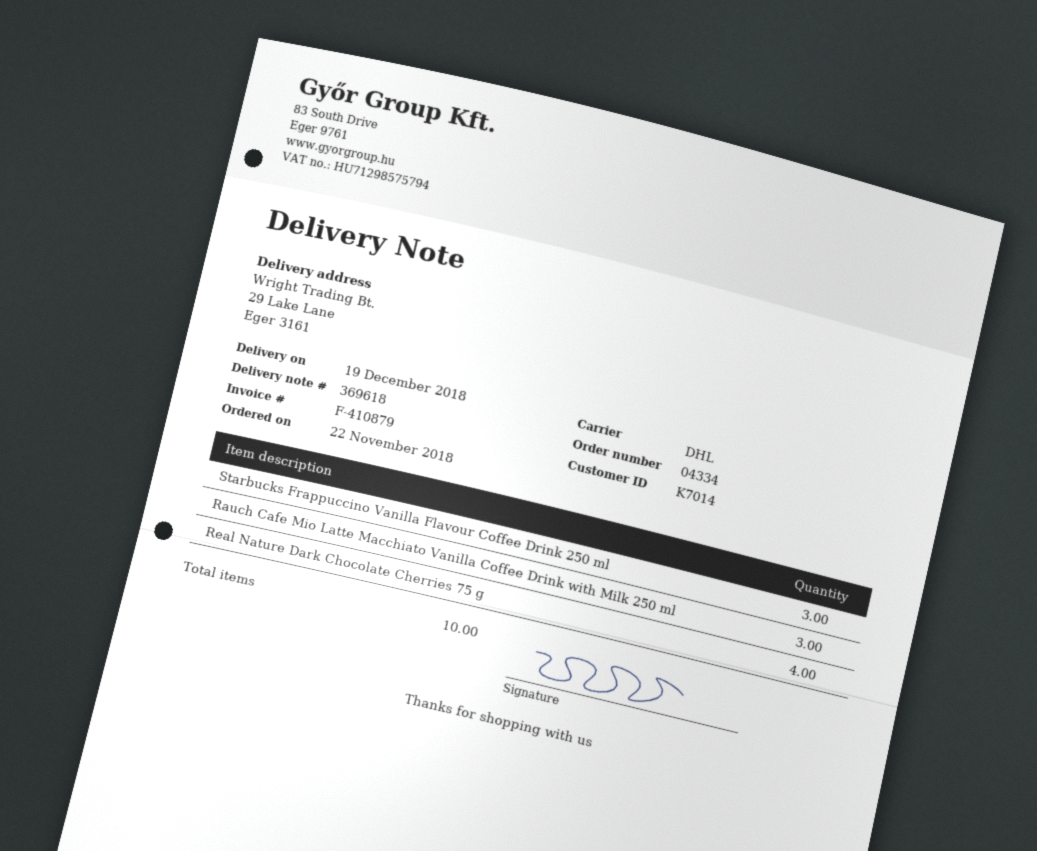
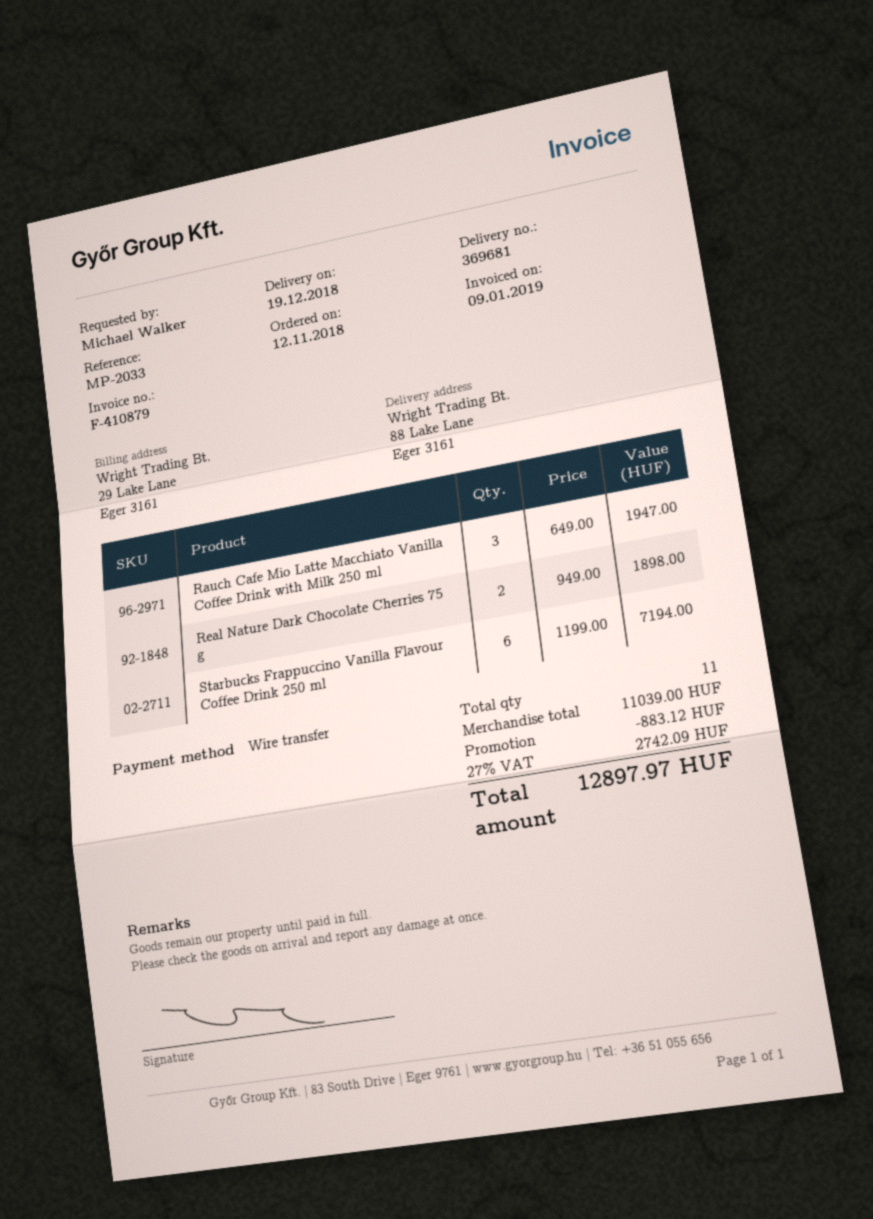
order date: 2018-11-22 -> 2018-11-12
delivery note number: 369618 -> 369681
ship to: 29 Lake Lane, Eger 3161 -> 88 Lake Lane, Eger 3161
Starbucks Frappuccino Vanilla Flavour Coffee Drink 250 ml: 3 -> 6
Real Nature Dark Chocolate Cherries 75 g: 4 -> 2
total quantity: 10 -> 11

